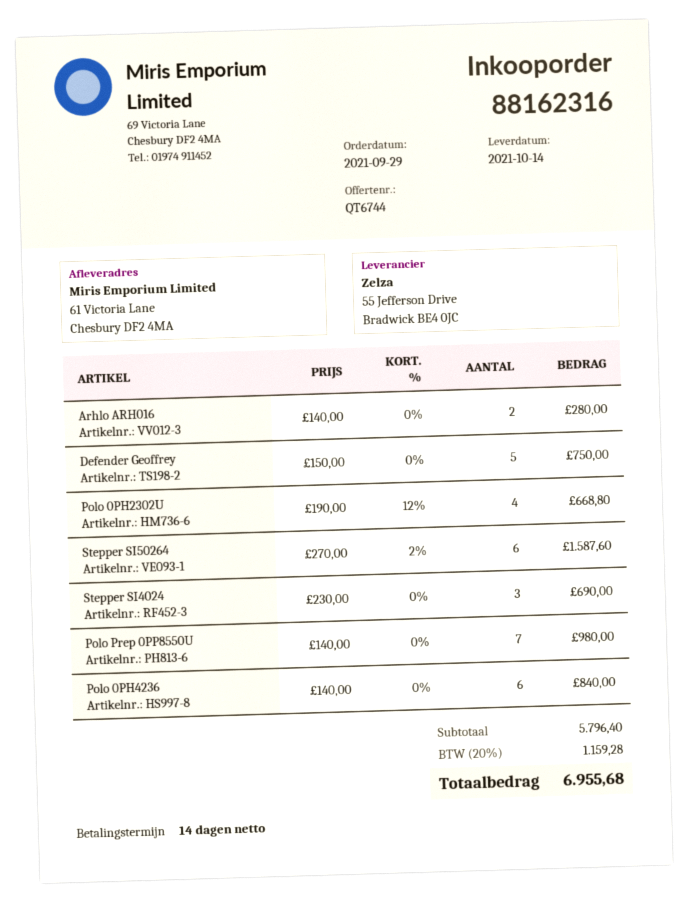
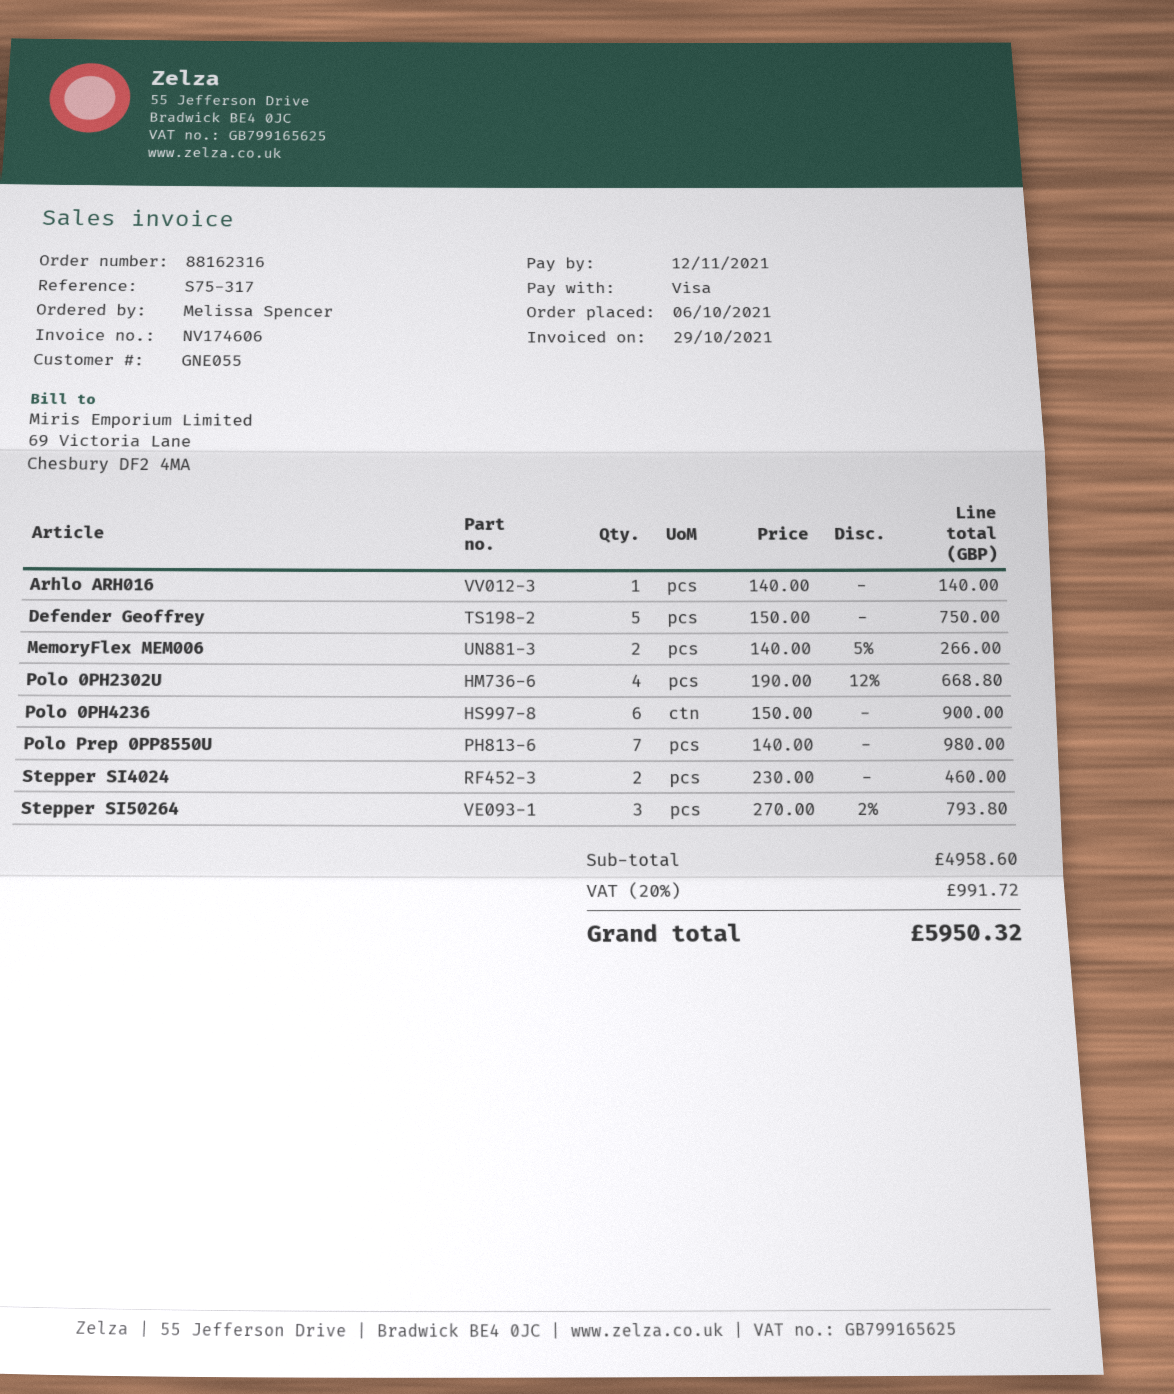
order date: 2021-09-29 -> 2021-10-06
Arhlo ARH016: 2 x 140.00 = 280.00 -> 1 x 140.00 = 140.00
Stepper SI50264: 6 x 270.00 - 2% = 1587.60 -> 3 x 270.00 - 2% = 793.80
Stepper SI4024: 3 x 230.00 = 690.00 -> 2 x 230.00 = 460.00
Polo 0PH4236: 6 x 140.00 = 840.00 -> 6 x 150.00 = 900.00
MemoryFlex MEM006: none -> 2 x 140.00 - 5% = 266.00
subtotal: 5796.40 -> 4958.60
tax: 20% = 1159.28 -> 20% = 991.72
total: 6955.68 -> 5950.32

